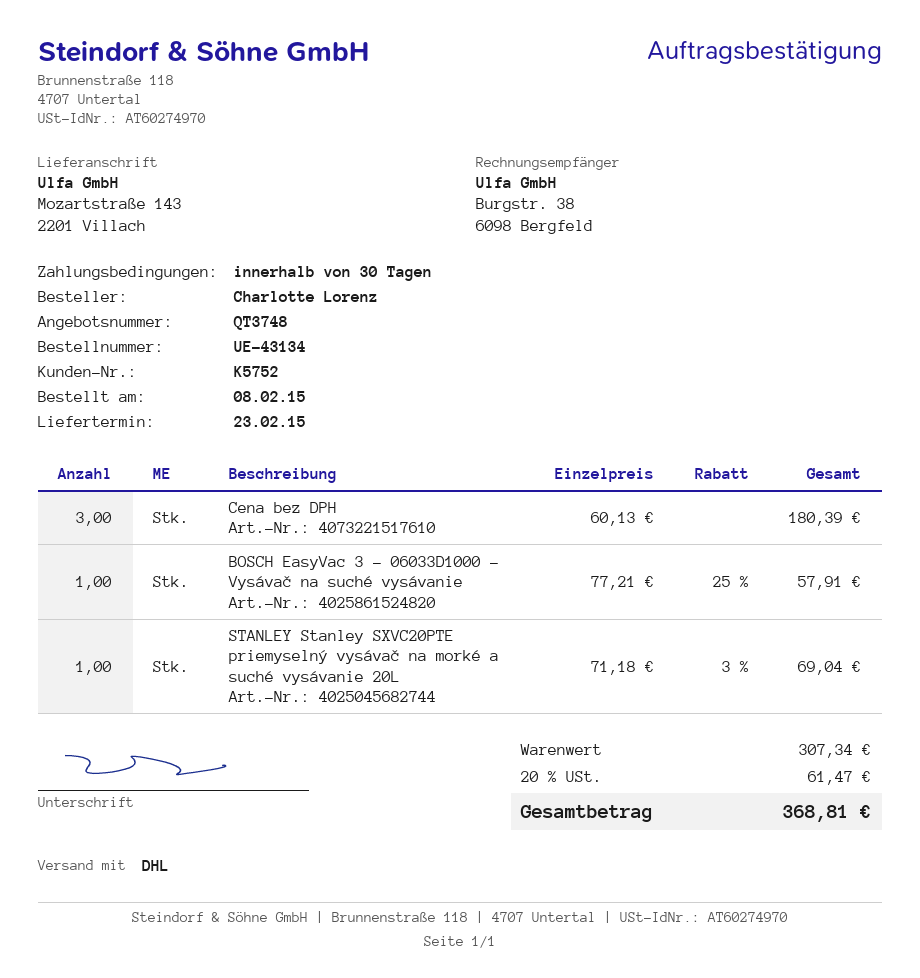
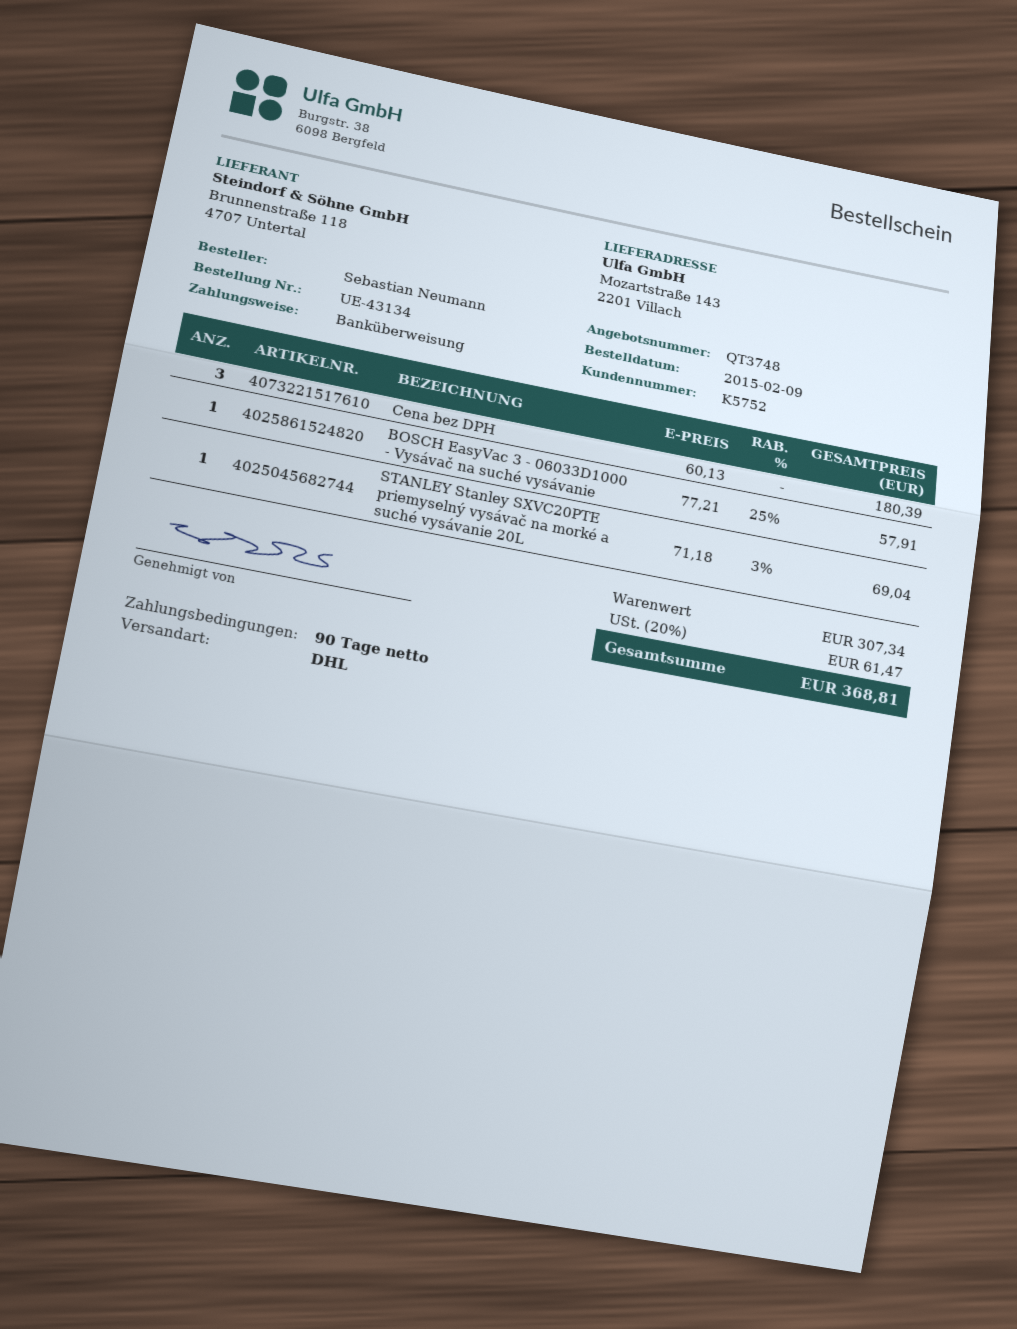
order date: 2015-02-08 -> 2015-02-09
payment terms: 30 days -> 90 days
ordered by: Charlotte Lorenz -> Sebastian Neumann

